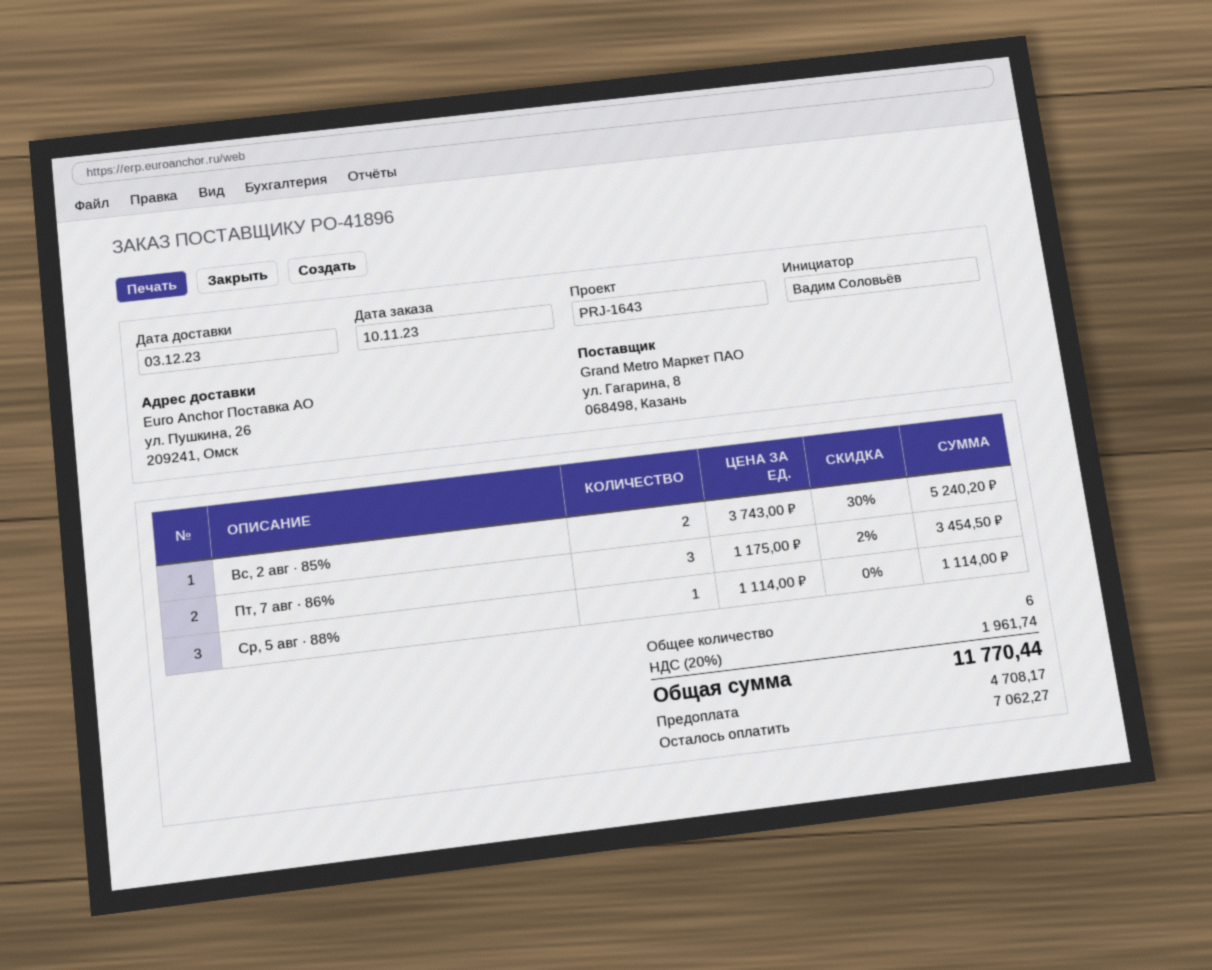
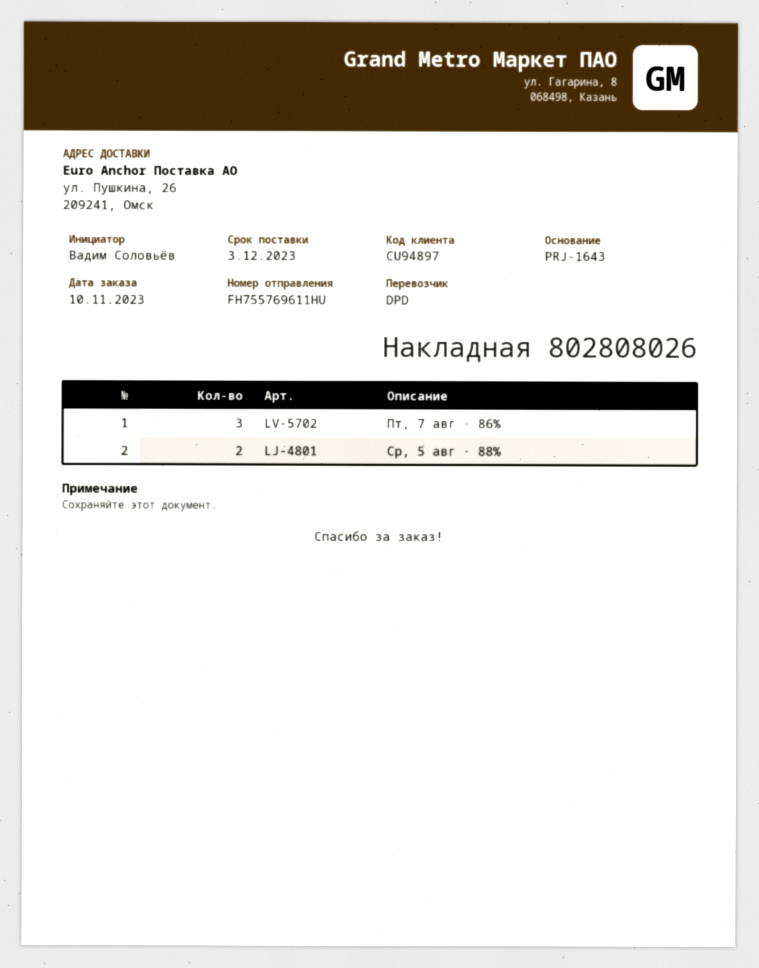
Вс, 2 авг · 85%: 2 -> none
Ср, 5 авг · 88%: 1 -> 2

